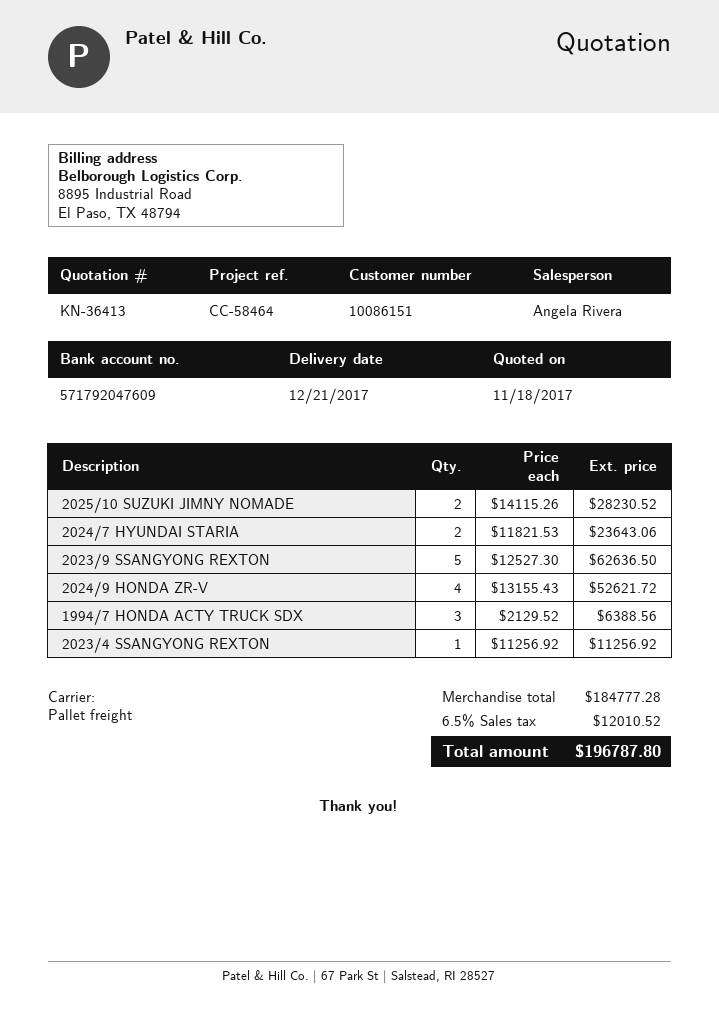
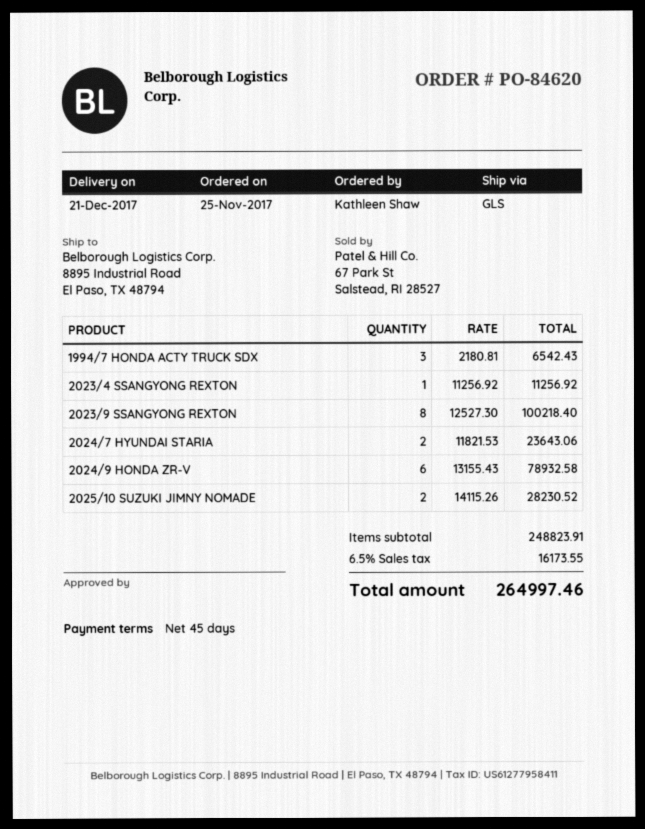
shipping method: pallet freight -> GLS
2023/9 SSANGYONG REXTON: 5 x 12527.30 = 62636.50 -> 8 x 12527.30 = 100218.40
2024/9 HONDA ZR-V: 4 x 13155.43 = 52621.72 -> 6 x 13155.43 = 78932.58
1994/7 HONDA ACTY TRUCK SDX: 3 x 2129.52 = 6388.56 -> 3 x 2180.81 = 6542.43
subtotal: 184777.28 -> 248823.91
tax: 6.5% = 12010.52 -> 6.5% = 16173.55
total: 196787.80 -> 264997.46

